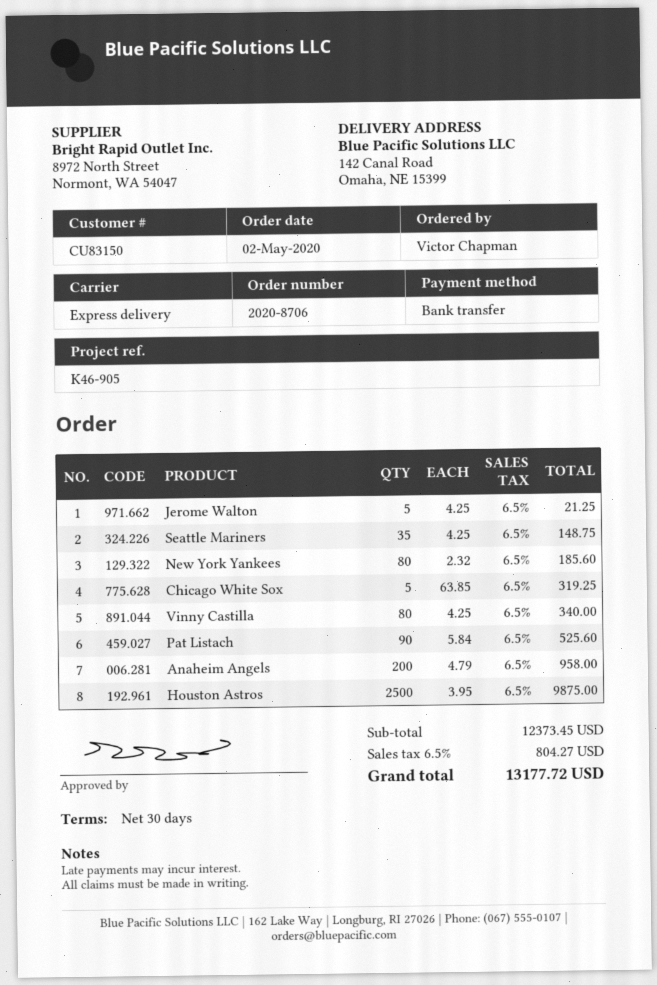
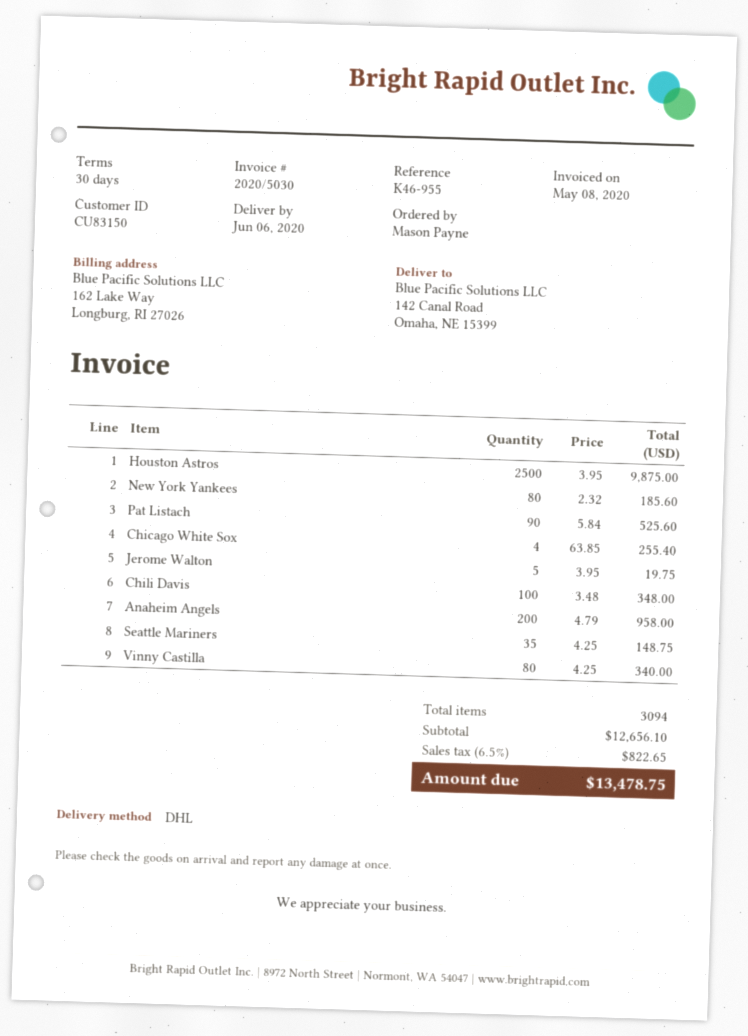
reference: K46-905 -> K46-955
ordered by: Victor Chapman -> Mason Payne
shipping method: express -> DHL
Jerome Walton: 5 x 4.25 = 21.25 -> 5 x 3.95 = 19.75
Chicago White Sox: 5 x 63.85 = 319.25 -> 4 x 63.85 = 255.40
Chili Davis: none -> 100 x 3.48 = 348.00
subtotal: 12373.45 -> 12656.10
tax: 6.5% = 804.27 -> 6.5% = 822.65
total: 13177.72 -> 13478.75

